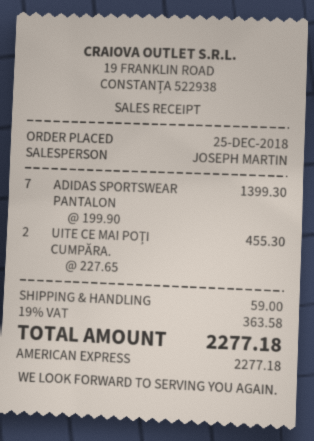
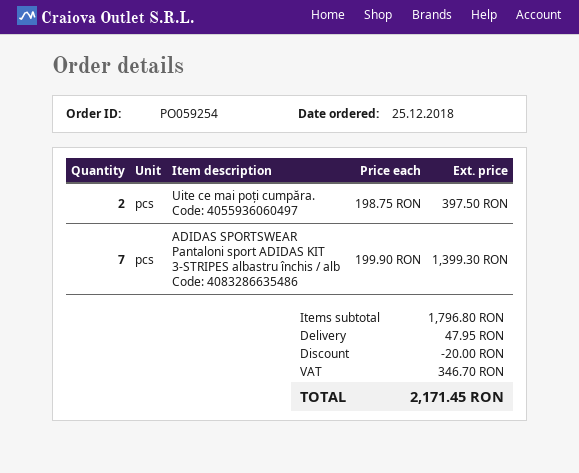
UITE CE MAI POȚI CUMPĂRA.: 2 x 227.65 = 455.30 -> 2 x 198.75 = 397.50
discount: none -> 20.00
shipping: 59.00 -> 47.95
tax: 363.58 -> 346.70
total: 2277.18 -> 2171.45

